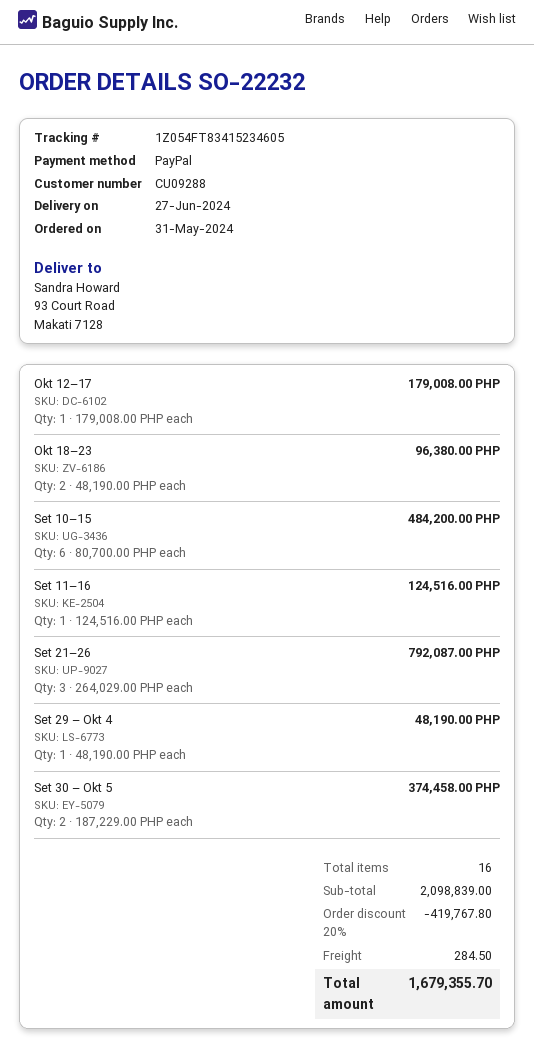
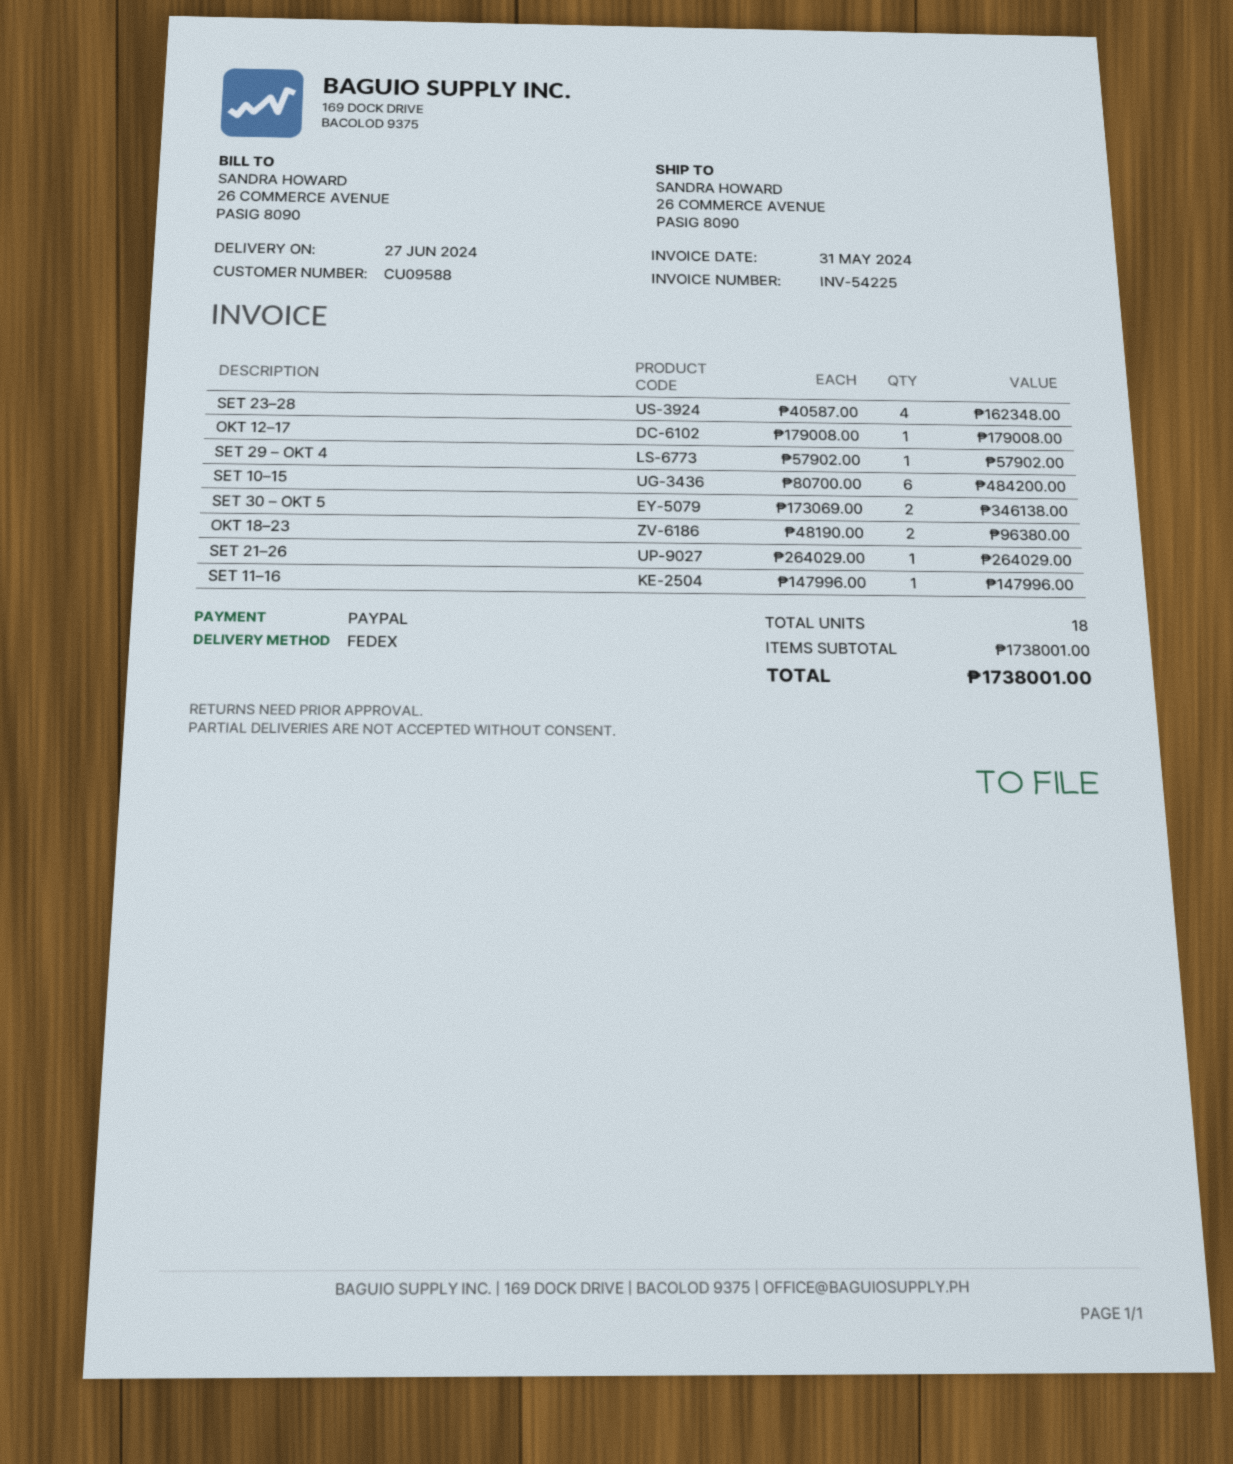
customer number: CU09288 -> CU09588
ship to: 93 Court Road, Makati 7128 -> 26 COMMERCE AVENUE, PASIG 8090
Set 11–16: 1 x 124516.00 = 124516.00 -> 1 x 147996.00 = 147996.00
Set 21–26: 3 x 264029.00 = 792087.00 -> 1 x 264029.00 = 264029.00
Set 29 – Okt 4: 1 x 48190.00 = 48190.00 -> 1 x 57902.00 = 57902.00
Set 30 – Okt 5: 2 x 187229.00 = 374458.00 -> 2 x 173069.00 = 346138.00
SET 23–28: none -> 4 x 40587.00 = 162348.00
total quantity: 16 -> 18
subtotal: 2098839.00 -> 1738001.00
discount: 20% = 419767.80 -> none
shipping: 284.50 -> none
total: 1679355.70 -> 1738001.00

